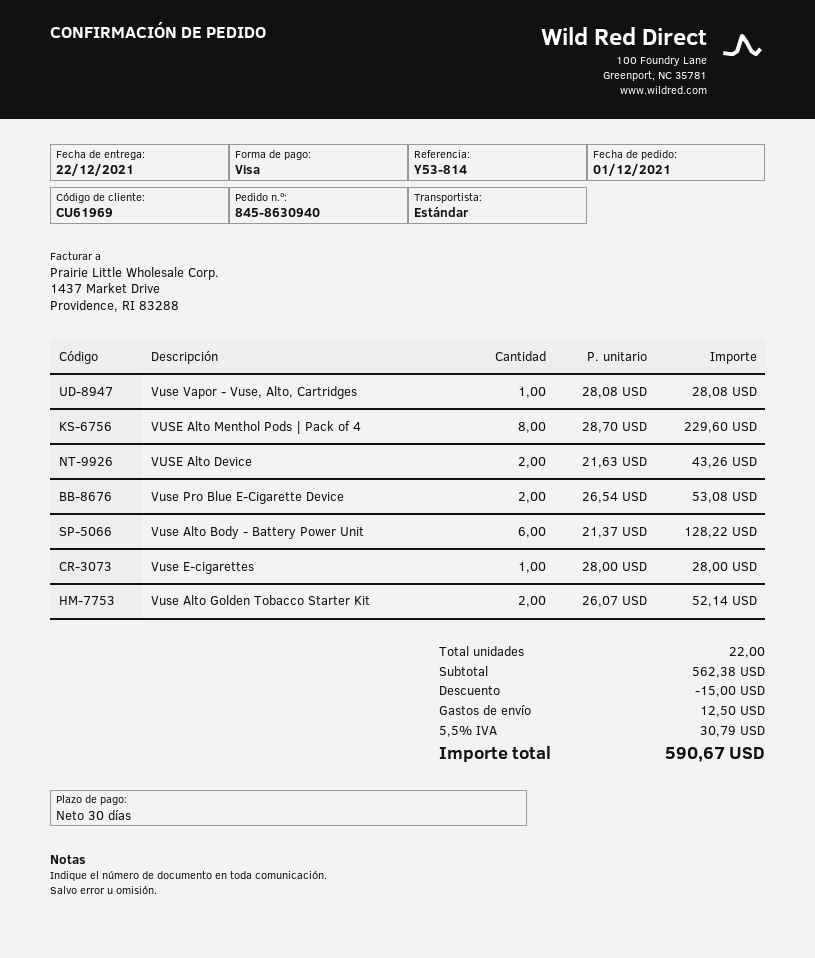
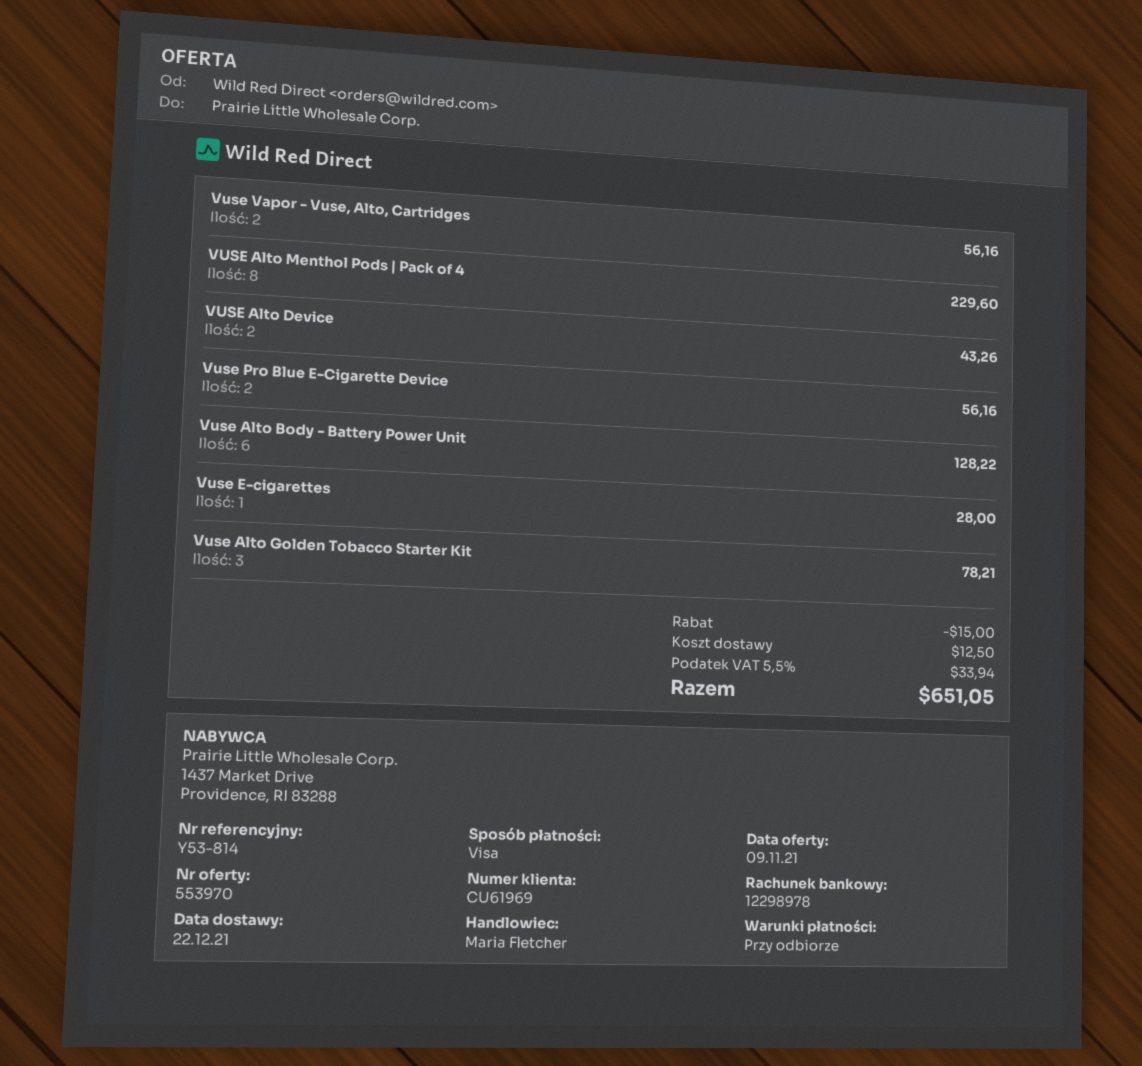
payment terms: 30 days -> on receipt
Vuse Vapor - Vuse, Alto, Cartridges: 1 for 28.08 -> 2 for 56.16
Vuse Pro Blue E-Cigarette Device: 2 for 53.08 -> 2 for 56.16
Vuse Alto Golden Tobacco Starter Kit: 2 for 52.14 -> 3 for 78.21
tax: 5.5% = 30.79 -> 5.5% = 33.94
total: 590.67 -> 651.05

